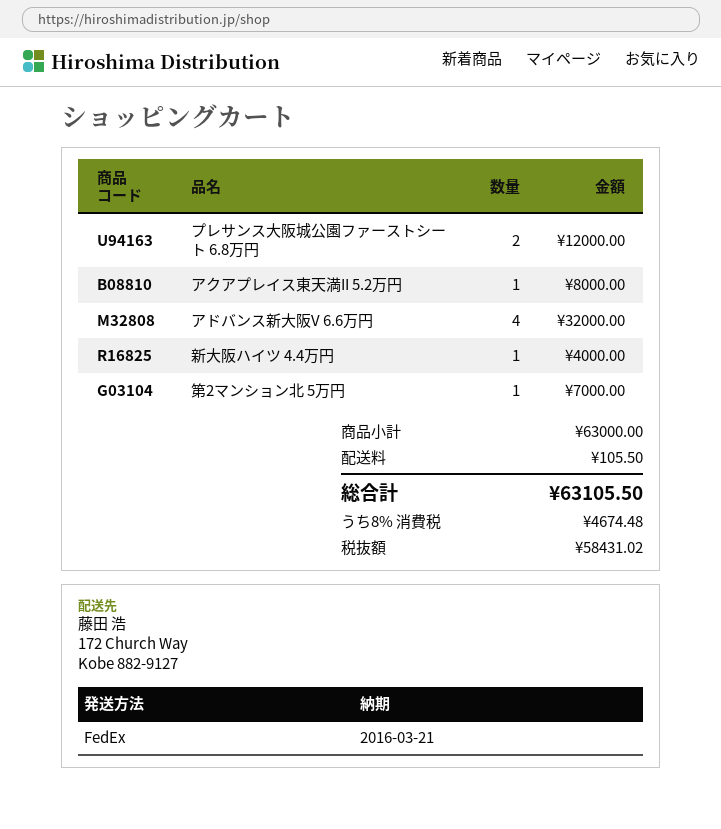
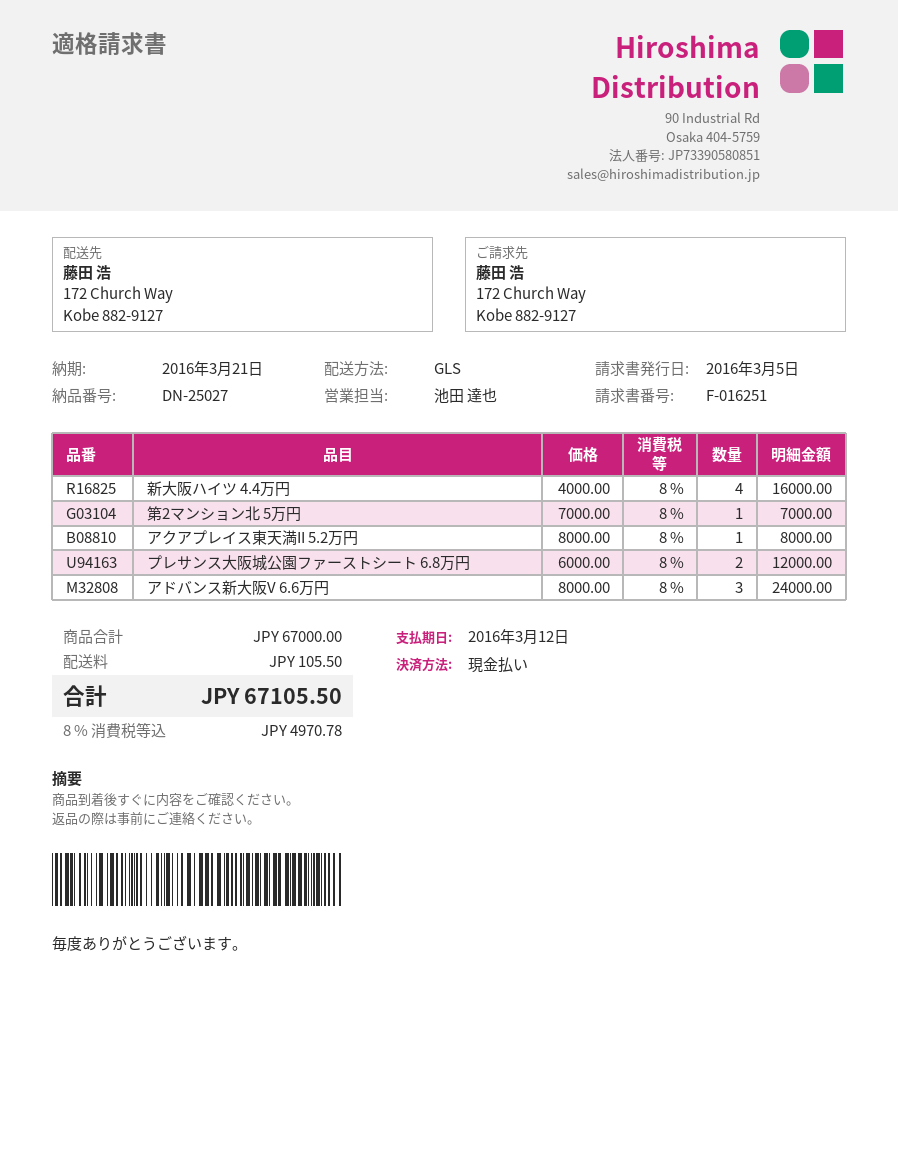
shipping method: FedEx -> GLS
アドバンス新大阪V 6.6万円: 4 for 32000.00 -> 3 for 24000.00
新大阪ハイツ 4.4万円: 1 for 4000.00 -> 4 for 16000.00
subtotal: 63000.00 -> 67000.00
tax: 8% = 4674.48 -> 8% = 4970.78
total: 63105.50 -> 67105.50

